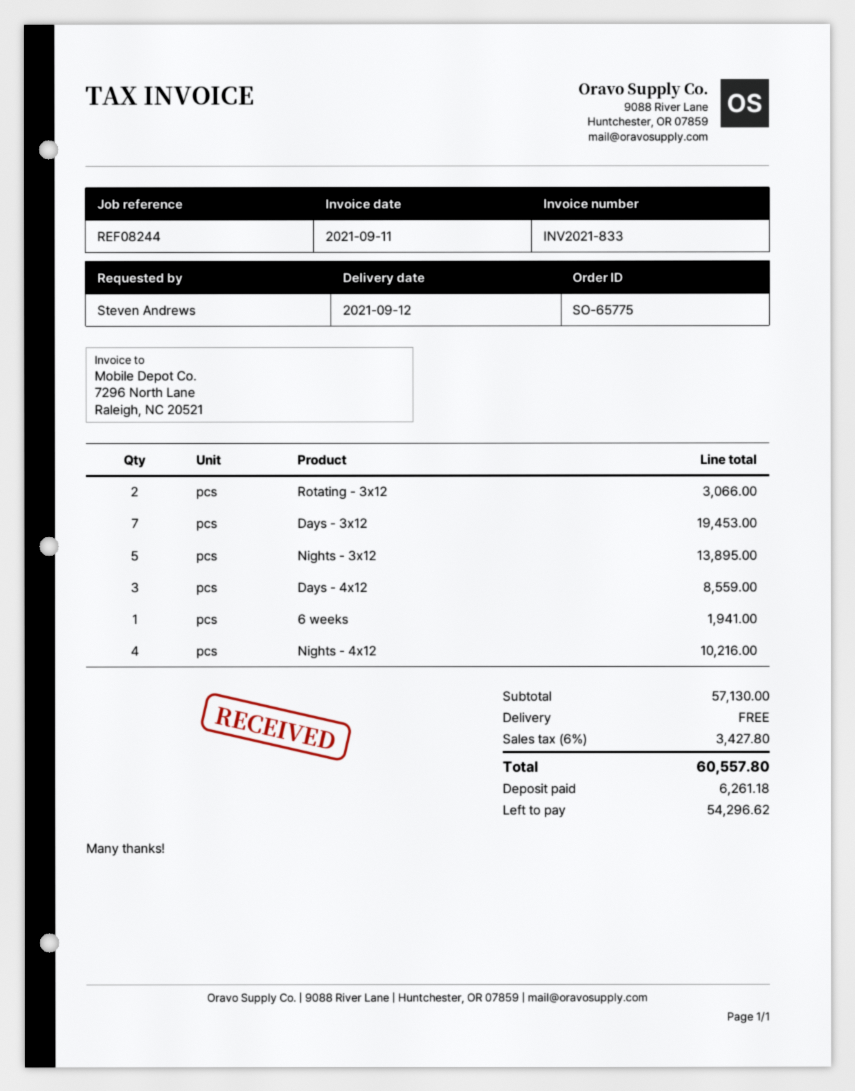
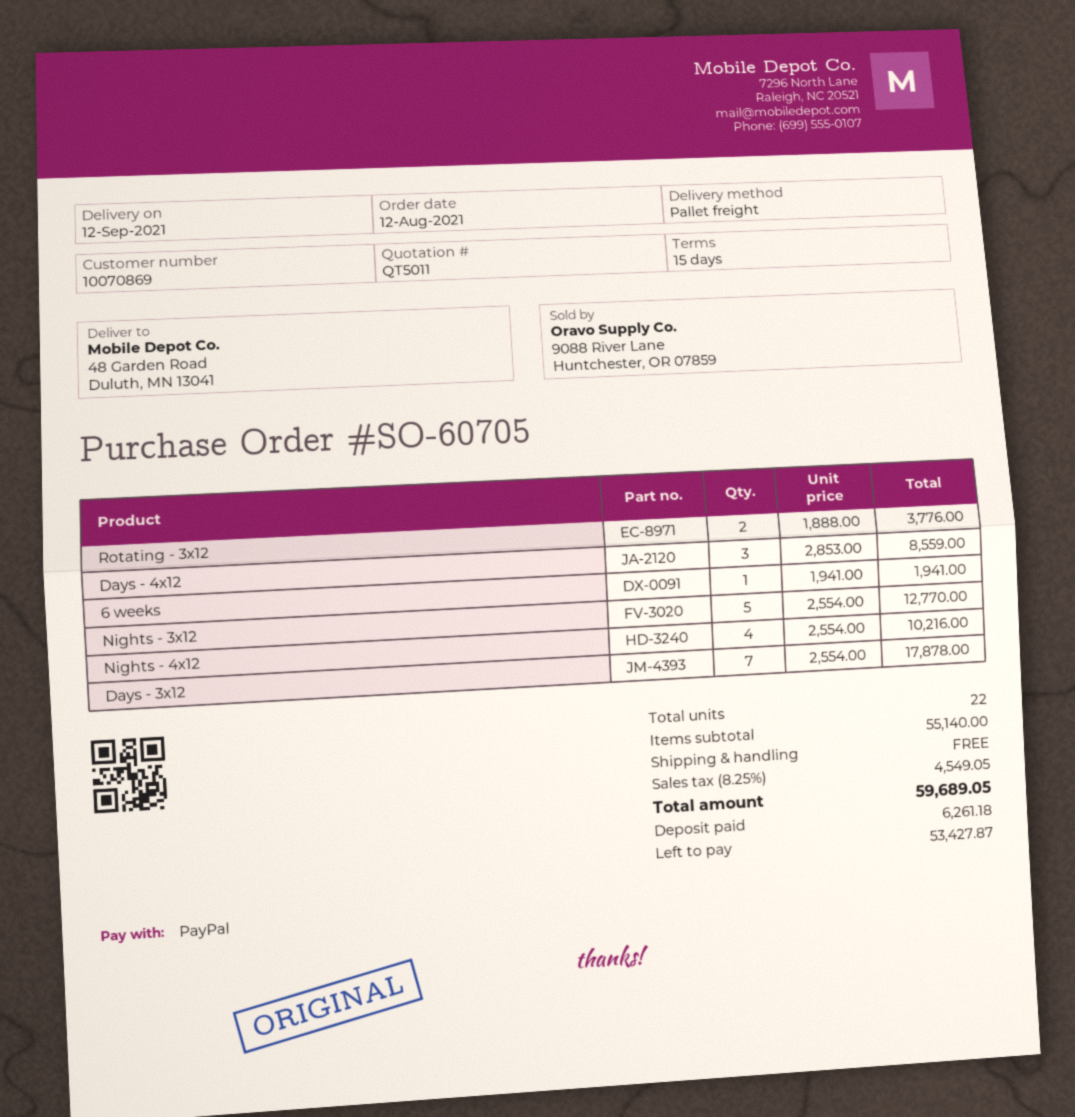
order number: SO-65775 -> SO-60705
Rotating - 3x12: 2 for 3066.00 -> 2 for 3776.00
Days - 3x12: 7 for 19453.00 -> 7 for 17878.00
Nights - 3x12: 5 for 13895.00 -> 5 for 12770.00
subtotal: 57130.00 -> 55140.00
tax: 6% = 3427.80 -> 8.25% = 4549.05
total: 60557.80 -> 59689.05
balance: 54296.62 -> 53427.87

